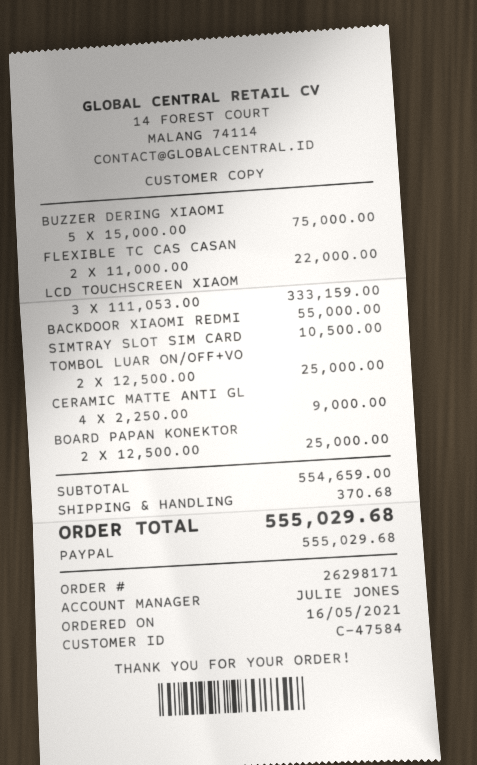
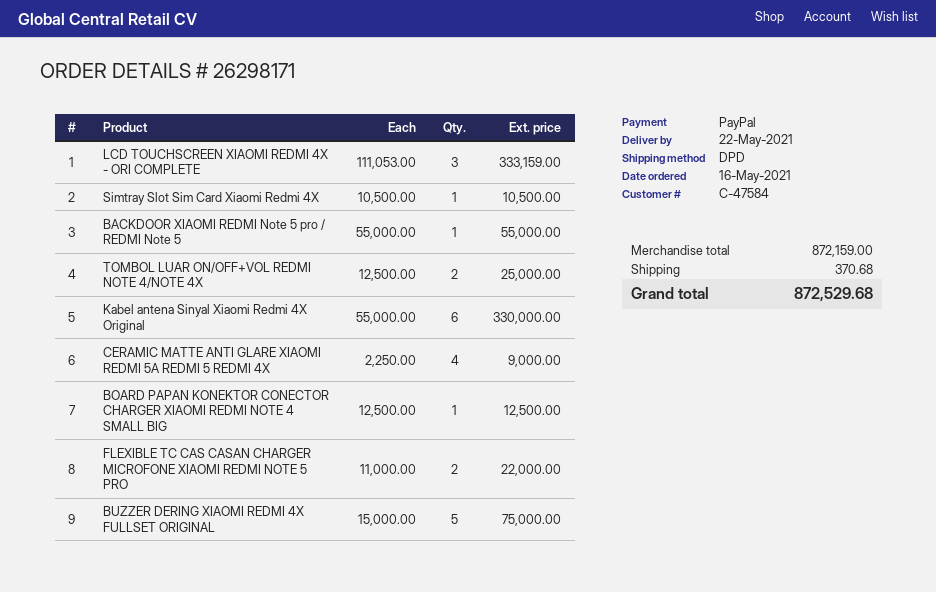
BOARD PAPAN KONEKTOR: 2 x 12500.00 = 25000.00 -> 1 x 12500.00 = 12500.00
Kabel antena Sinyal Xiaomi Redmi 4X Original: none -> 6 x 55000.00 = 330000.00
subtotal: 554659.00 -> 872159.00
total: 555029.68 -> 872529.68

